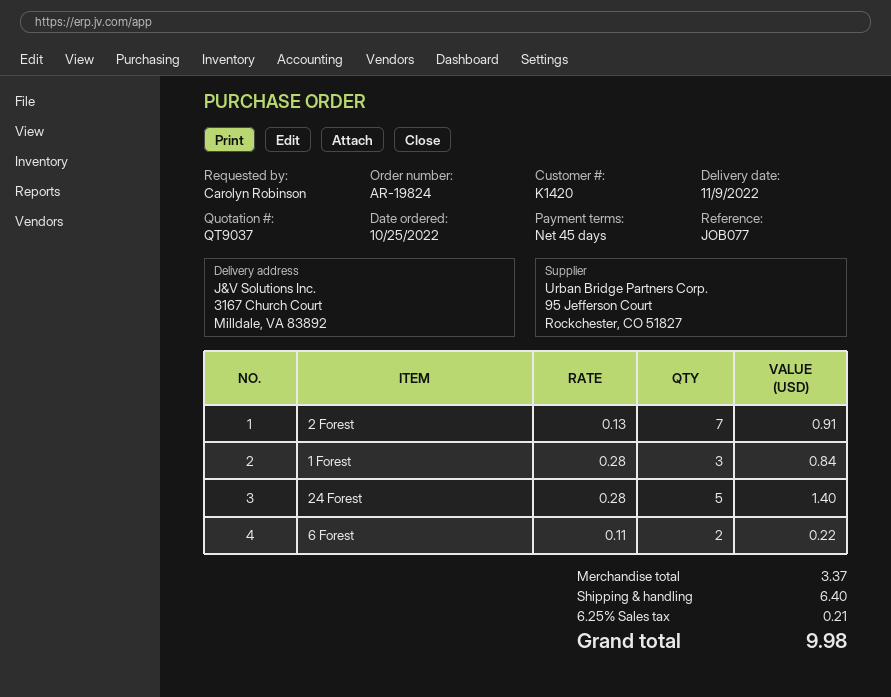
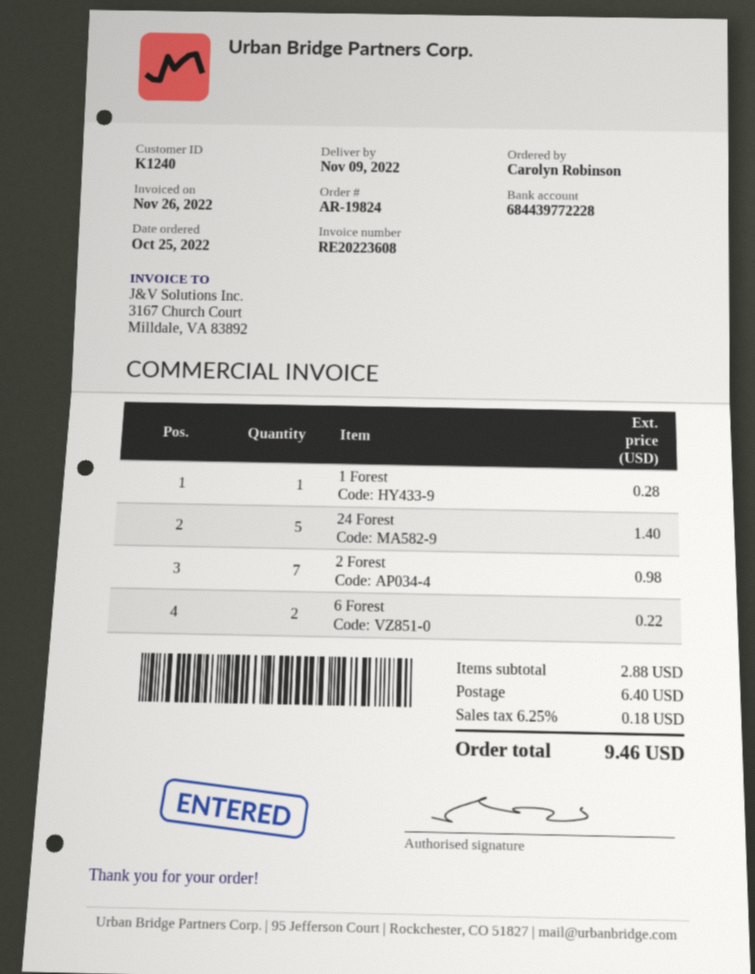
customer number: K1420 -> K1240
2 Forest: 7 for 0.91 -> 7 for 0.98
1 Forest: 3 for 0.84 -> 1 for 0.28
subtotal: 3.37 -> 2.88
tax: 6.25% = 0.21 -> 6.25% = 0.18
total: 9.98 -> 9.46

